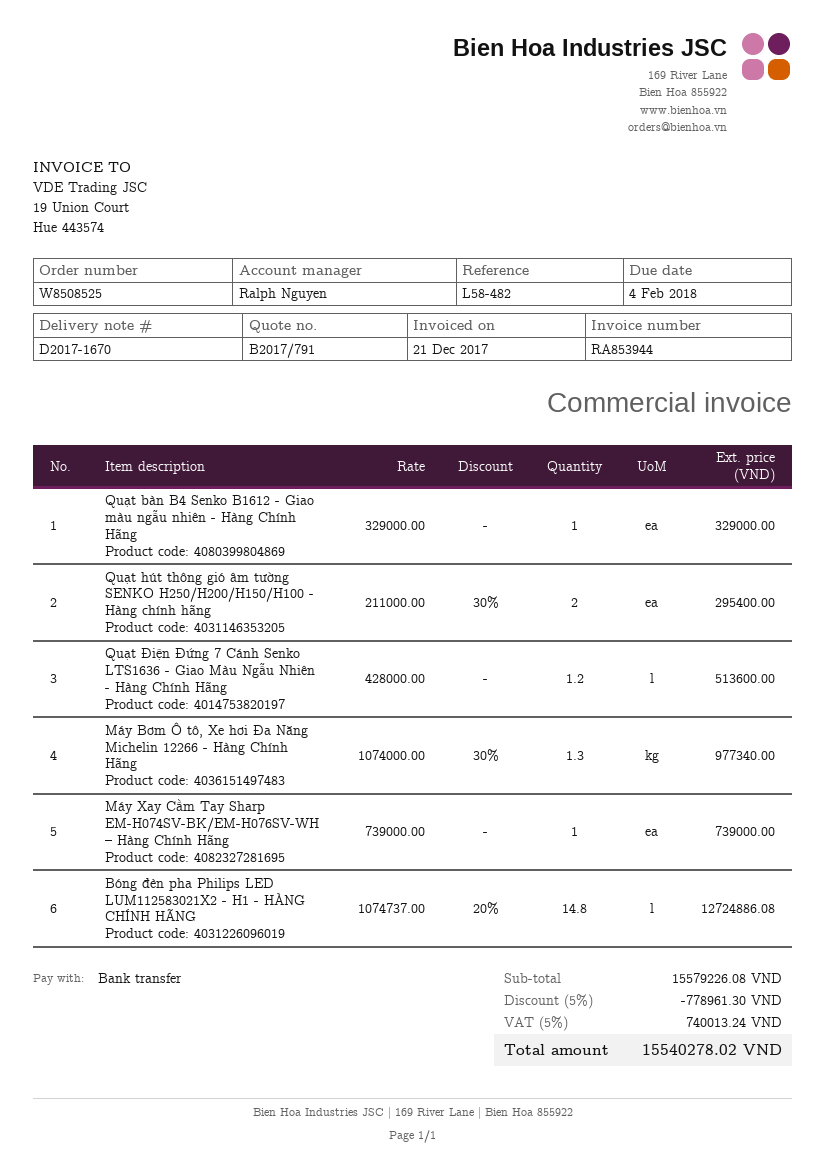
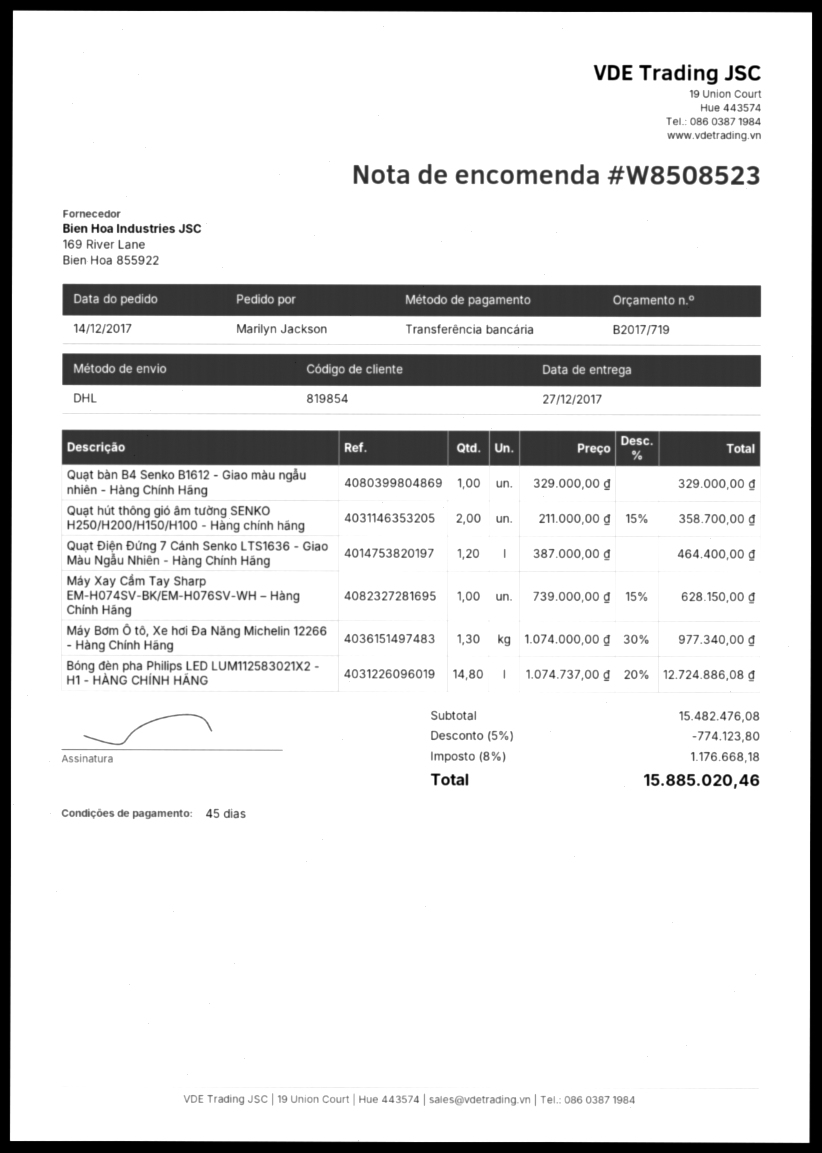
quote number: B2017/791 -> B2017/719
order number: W8508525 -> W8508523
Quạt hút thông gió âm tường SENKO H250/H200/H150/H100 - Hàng chính hãng: 2 x 211000.00 - 30% = 295400.00 -> 2 x 211000.00 - 15% = 358700.00
Quạt Điện Đứng 7 Cánh Senko LTS1636 - Giao Màu Ngẫu Nhiên - Hàng Chính Hãng: 1.2 x 428000.00 = 513600.00 -> 1.2 x 387000.00 = 464400.00
Máy Xay Cầm Tay Sharp EM-H074SV-BK/EM-H076SV-WH – Hàng Chính Hãng: 1 x 739000.00 = 739000.00 -> 1 x 739000.00 - 15% = 628150.00
subtotal: 15579226.08 -> 15482476.08
discount: 5% = 778961.30 -> 5% = 774123.80
tax: 5% = 740013.24 -> 8% = 1176668.18
total: 15540278.02 -> 15885020.46

